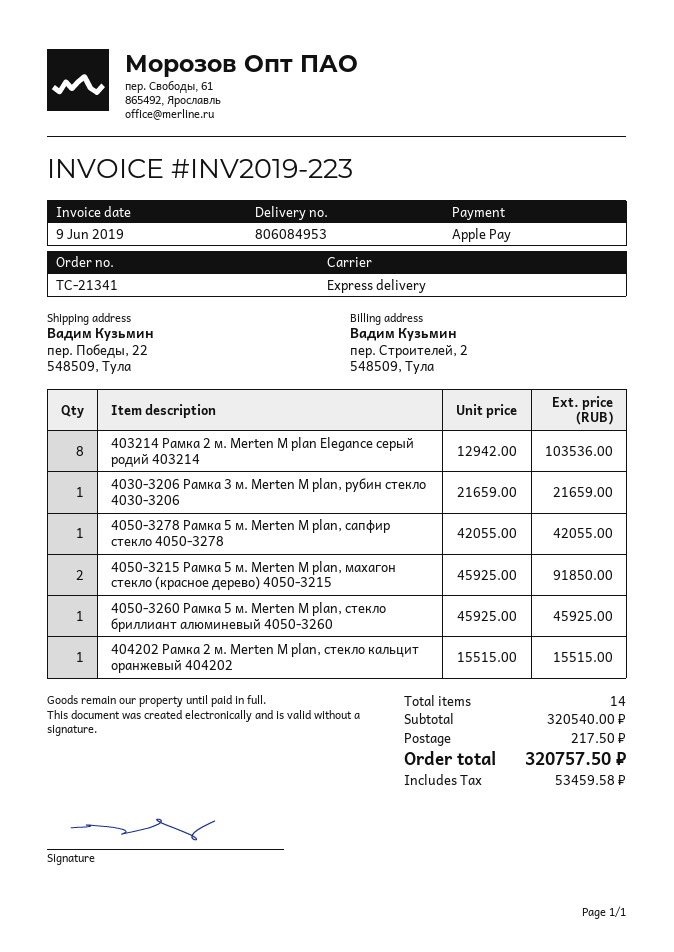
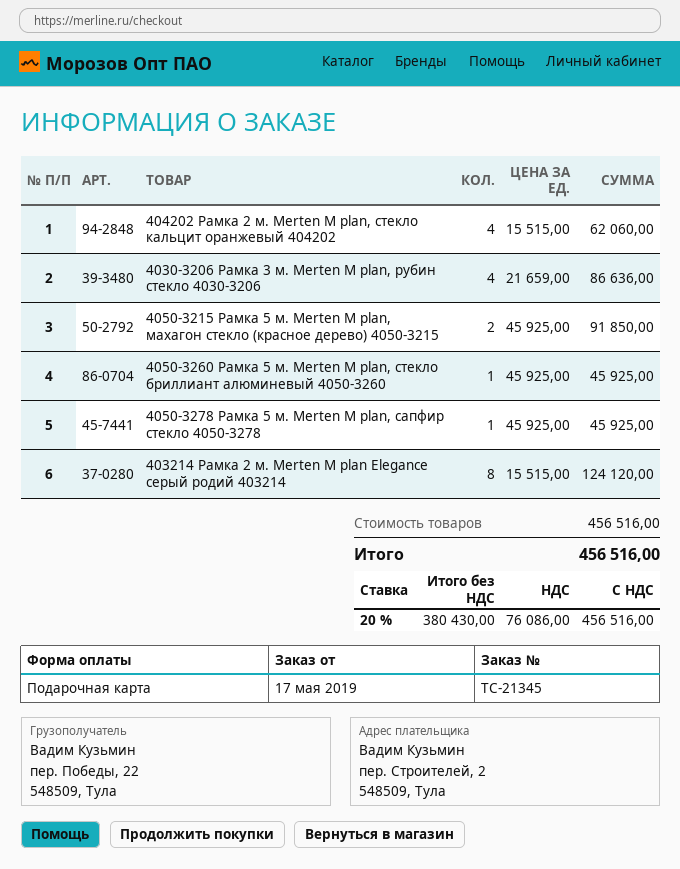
order number: TC-21341 -> TC-21345
payment method: Apple Pay -> gift card
403214 Рамка 2 м. Merten M plan Elegance серый родий 403214: 8 x 12942.00 = 103536.00 -> 8 x 15515.00 = 124120.00
4030-3206 Рамка 3 м. Merten M plan, рубин стекло 4030-3206: 1 x 21659.00 = 21659.00 -> 4 x 21659.00 = 86636.00
4050-3278 Рамка 5 м. Merten M plan, сапфир стекло 4050-3278: 1 x 42055.00 = 42055.00 -> 1 x 45925.00 = 45925.00
404202 Рамка 2 м. Merten M plan, стекло кальцит оранжевый 404202: 1 x 15515.00 = 15515.00 -> 4 x 15515.00 = 62060.00
subtotal: 320540.00 -> 456516.00
shipping: 217.50 -> none
tax: 53459.58 -> 76086.00
total: 320757.50 -> 456516.00

